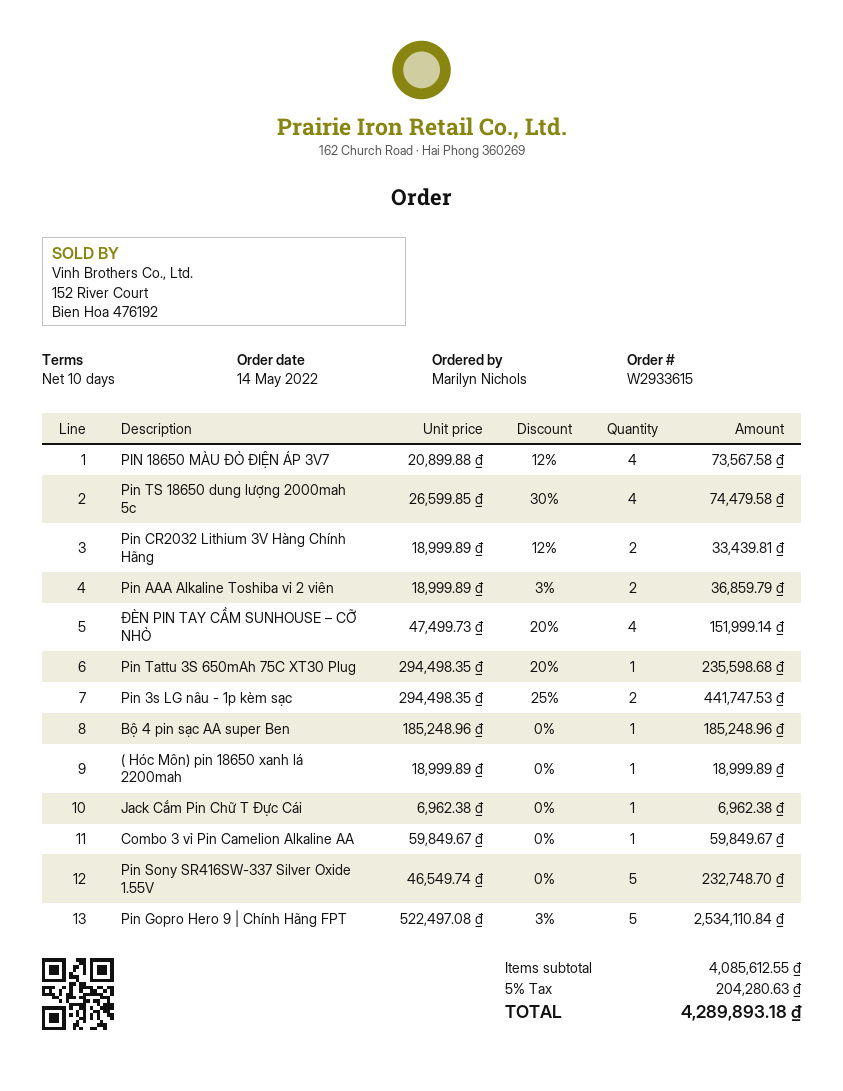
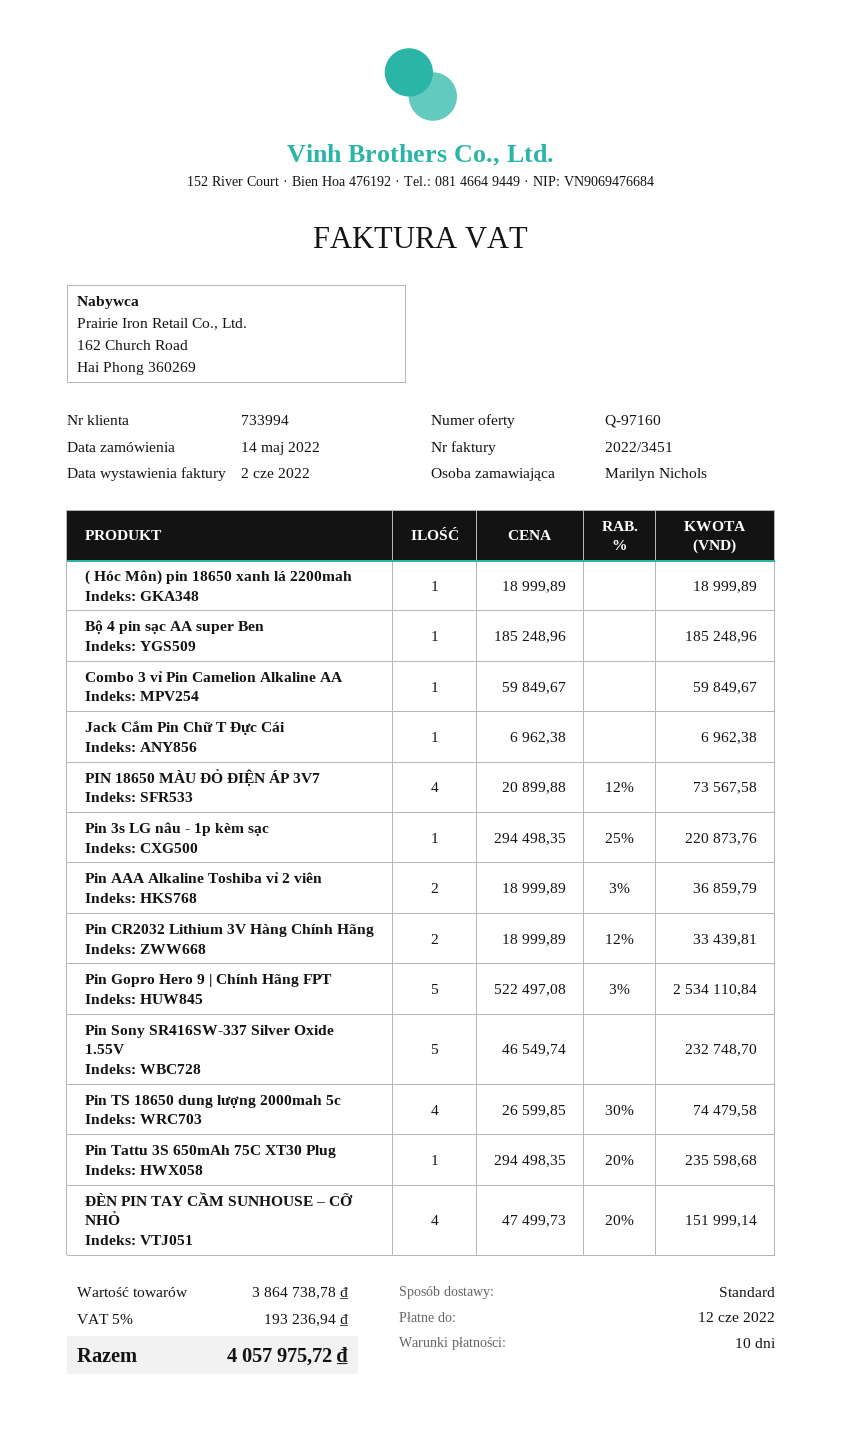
Pin 3s LG nâu - 1p kèm sạc: 2 x 294498.35 - 25% = 441747.53 -> 1 x 294498.35 - 25% = 220873.76
subtotal: 4085612.55 -> 3864738.78
tax: 5% = 204280.63 -> 5% = 193236.94
total: 4289893.18 -> 4057975.72

